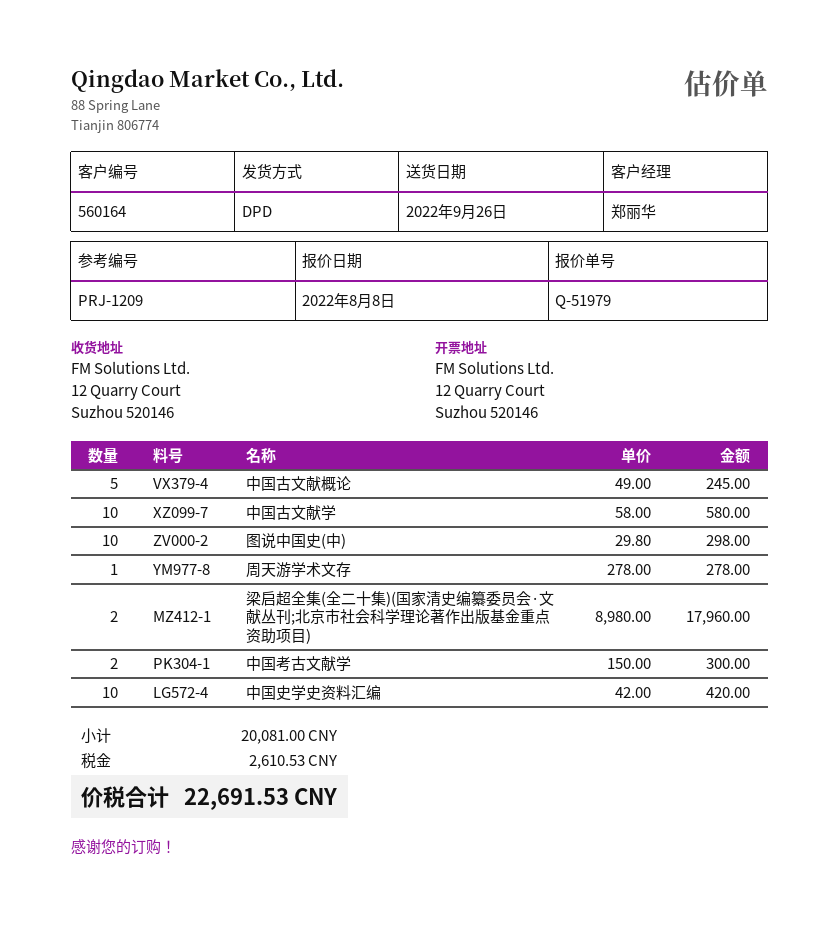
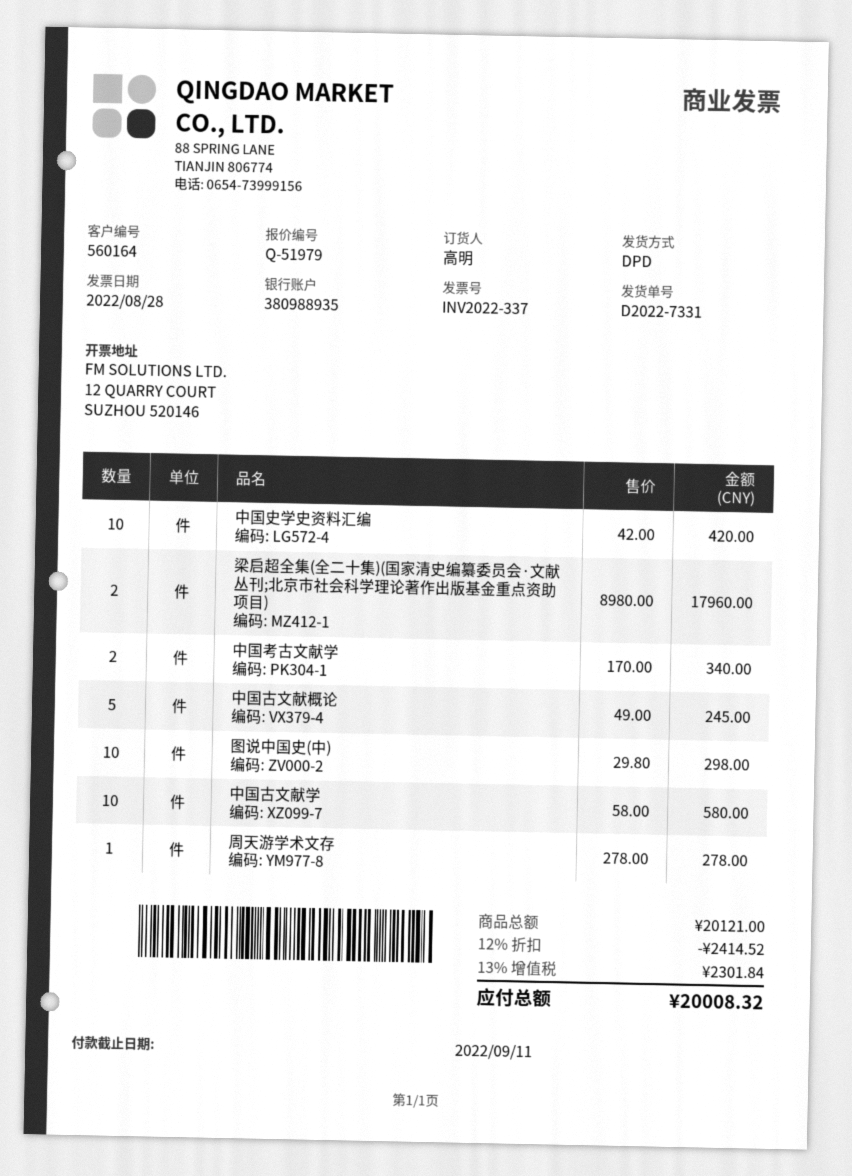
中国考古文献学: 2 x 150.00 = 300.00 -> 2 x 170.00 = 340.00
subtotal: 20081.00 -> 20121.00
discount: none -> 12% = 2414.52
tax: 2610.53 -> 2301.84
total: 22691.53 -> 20008.32

